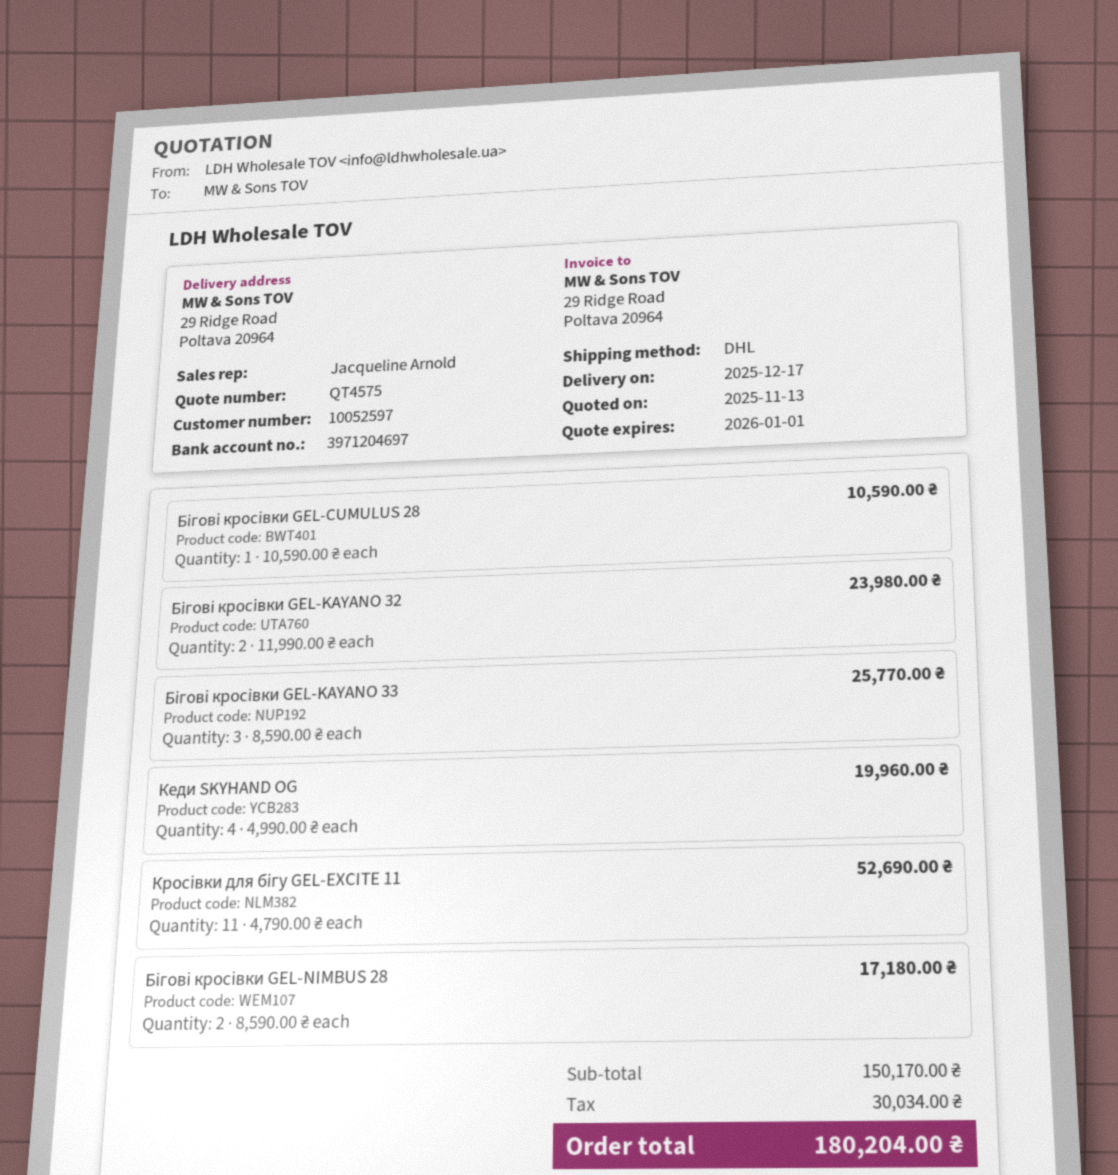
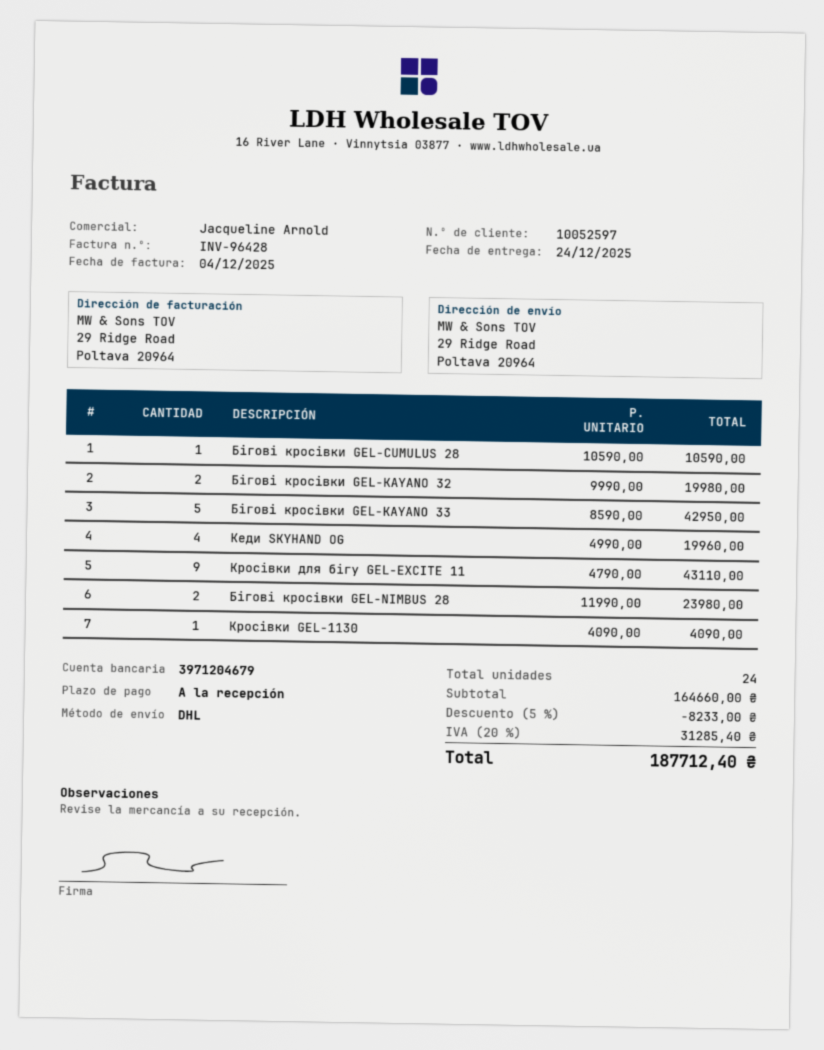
delivery date: 2025-12-17 -> 2025-12-24
bank account: 3971204697 -> 3971204679
Бігові кросівки GEL-KAYANO 32: 2 x 11990.00 = 23980.00 -> 2 x 9990.00 = 19980.00
Бігові кросівки GEL-KAYANO 33: 3 x 8590.00 = 25770.00 -> 5 x 8590.00 = 42950.00
Кросівки для бігу GEL-EXCITE 11: 11 x 4790.00 = 52690.00 -> 9 x 4790.00 = 43110.00
Бігові кросівки GEL-NIMBUS 28: 2 x 8590.00 = 17180.00 -> 2 x 11990.00 = 23980.00
Кросівки GEL-1130: none -> 1 x 4090.00 = 4090.00
subtotal: 150170.00 -> 164660.00
discount: none -> 5% = 8233.00
tax: 30034.00 -> 31285.40
total: 180204.00 -> 187712.40

